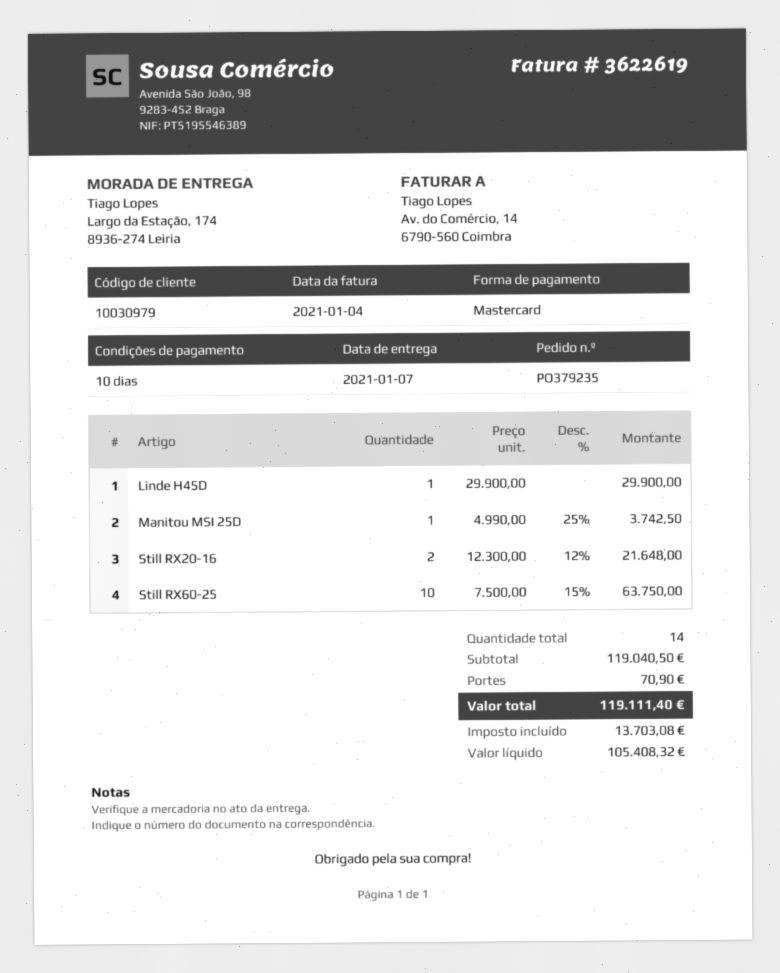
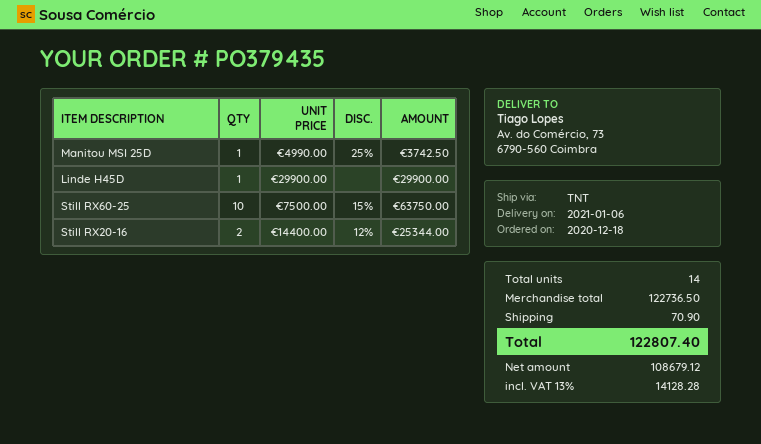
order number: PO379235 -> PO379435
delivery date: 2021-01-07 -> 2021-01-06
ship to: Largo da Estação, 174, 8936-274 Leiria -> Av. do Comércio, 73, 6790-560 Coimbra
Still RX20-16: 2 x 12300.00 - 12% = 21648.00 -> 2 x 14400.00 - 12% = 25344.00
subtotal: 119040.50 -> 122736.50
net: 105408.32 -> 108679.12
tax: 13703.08 -> 14128.28
total: 119111.40 -> 122807.40

